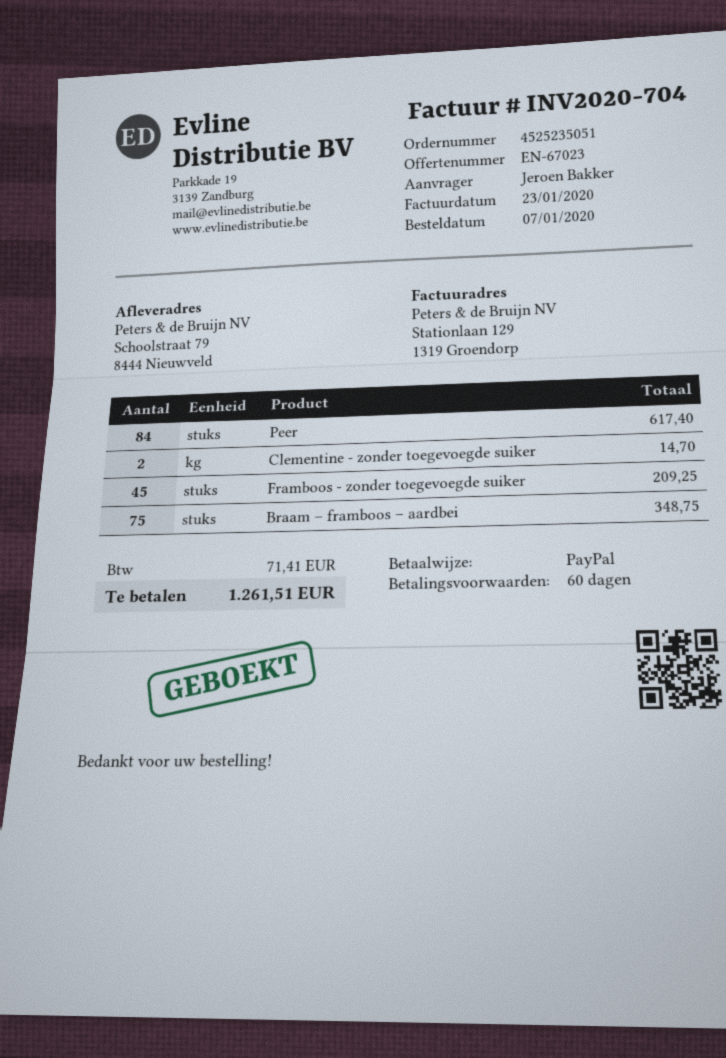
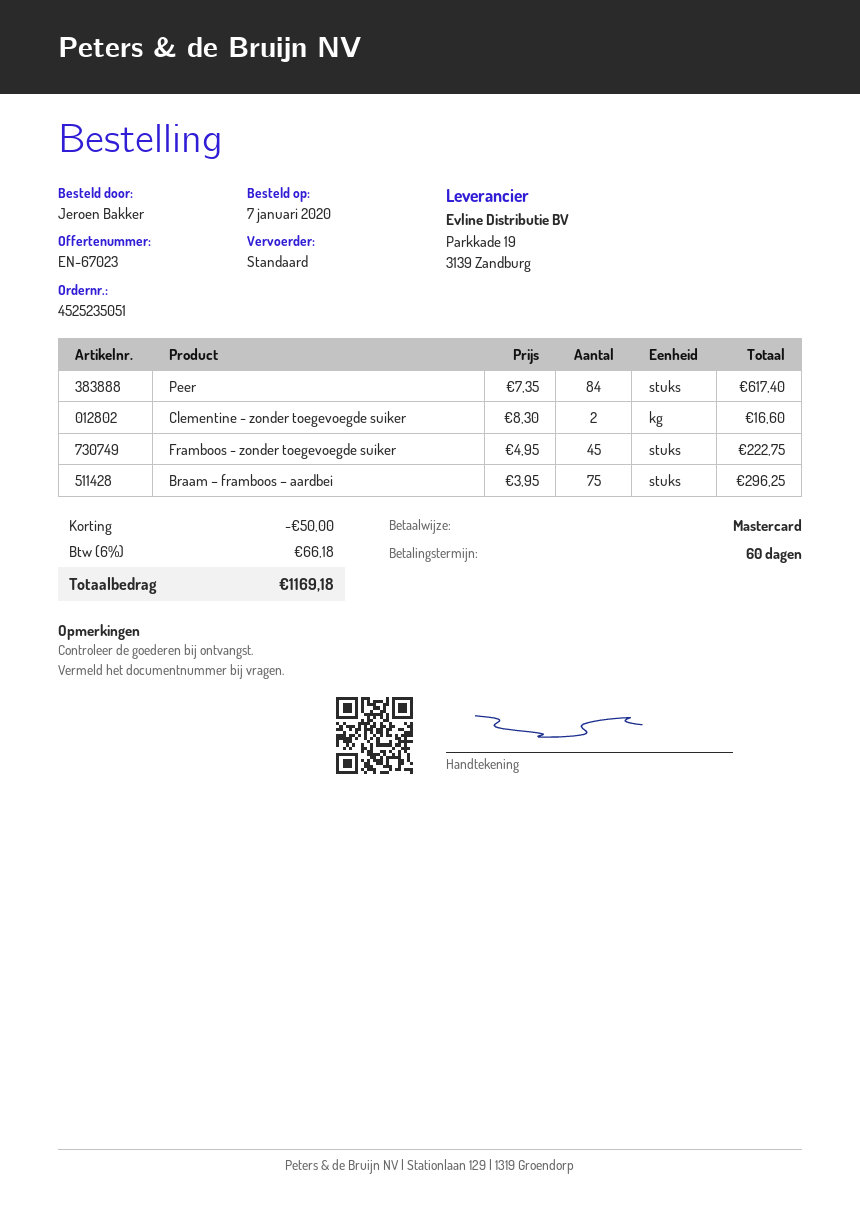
payment method: PayPal -> Mastercard
Clementine - zonder toegevoegde suiker: 2 for 14.70 -> 2 for 16.60
Framboos - zonder toegevoegde suiker: 45 for 209.25 -> 45 for 222.75
Braam – framboos – aardbei: 75 for 348.75 -> 75 for 296.25
discount: none -> 50.00
tax: 71.41 -> 66.18
total: 1261.51 -> 1169.18

